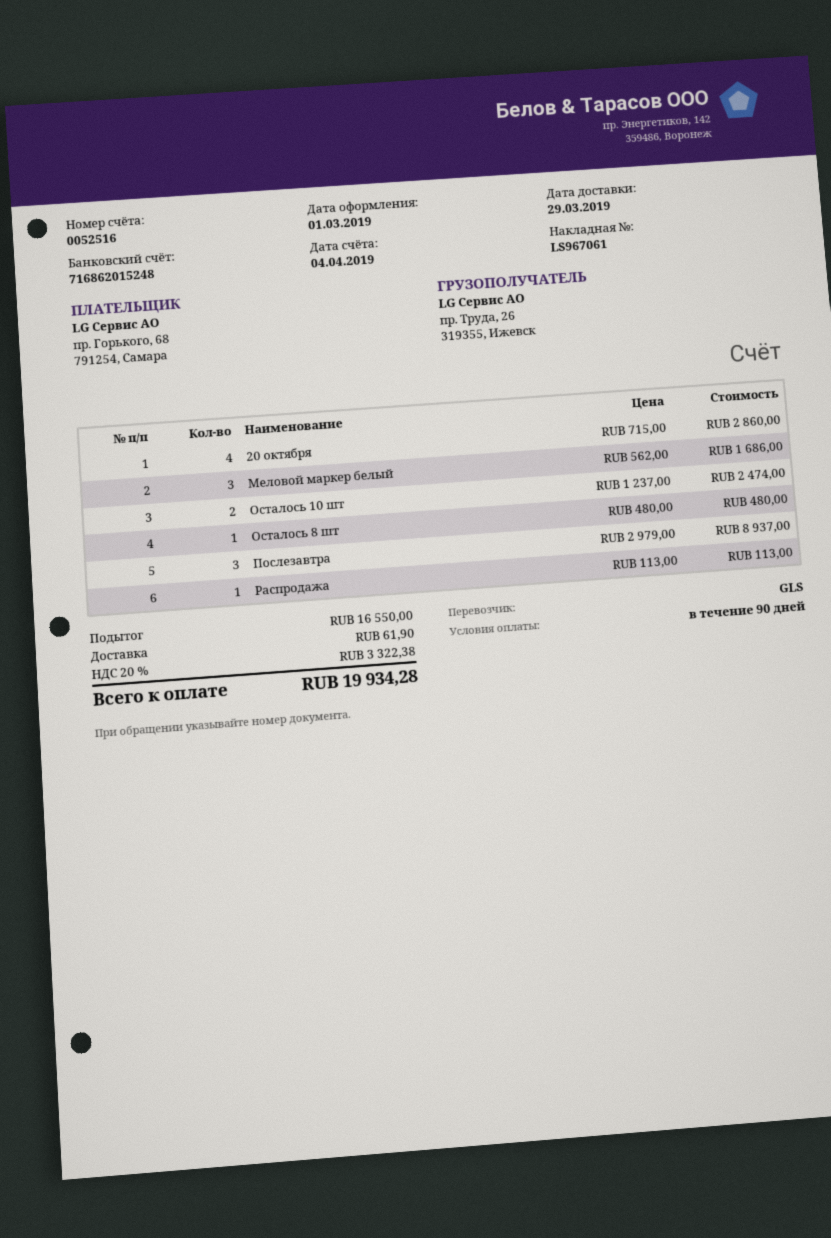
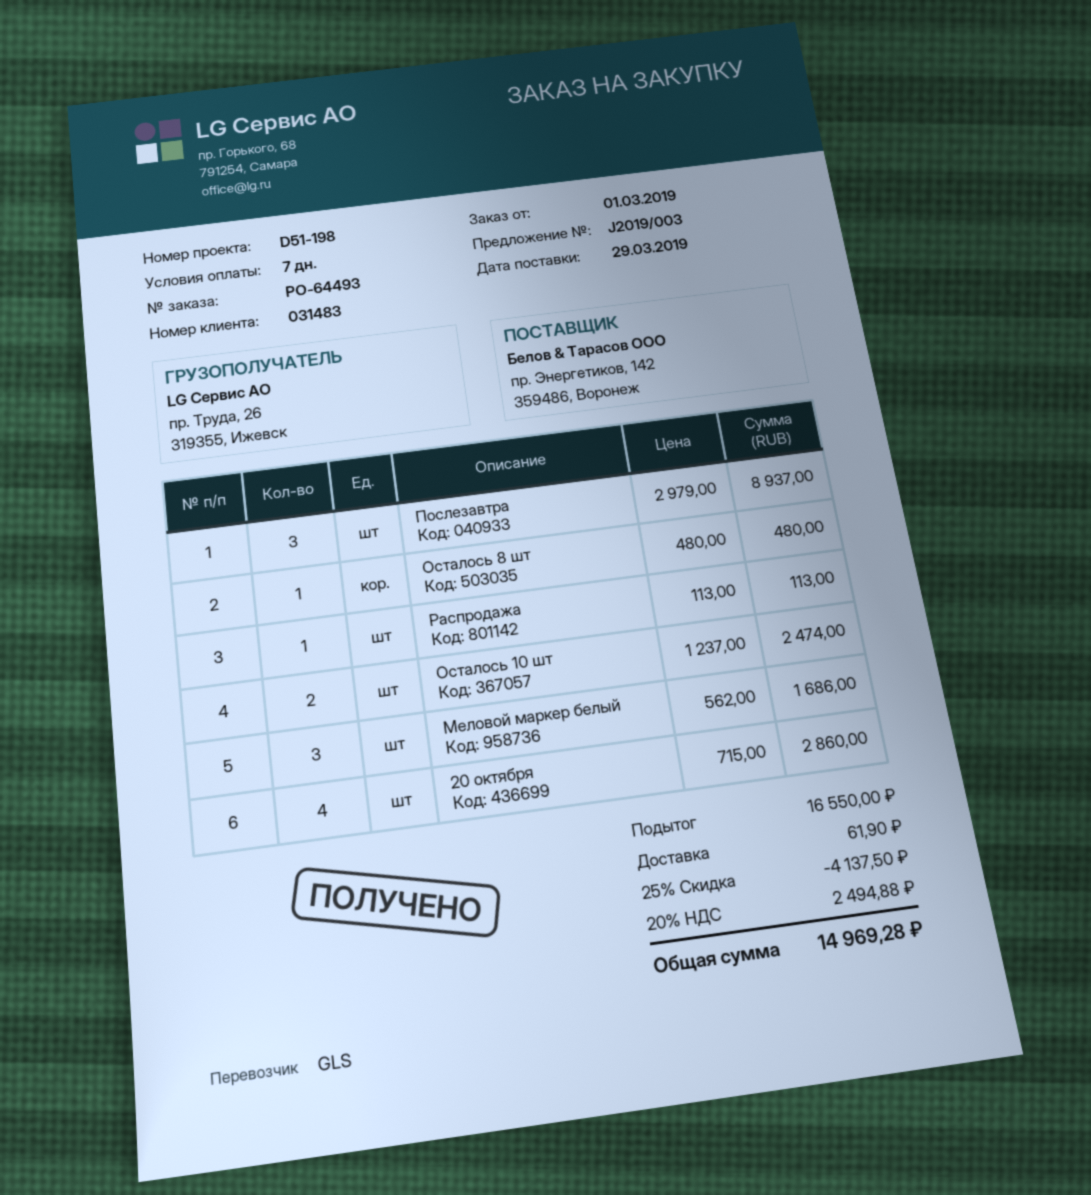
payment terms: 90 days -> 7 days
discount: none -> 25% = 4137.50
tax: 20% = 3322.38 -> 20% = 2494.88
total: 19934.28 -> 14969.28

